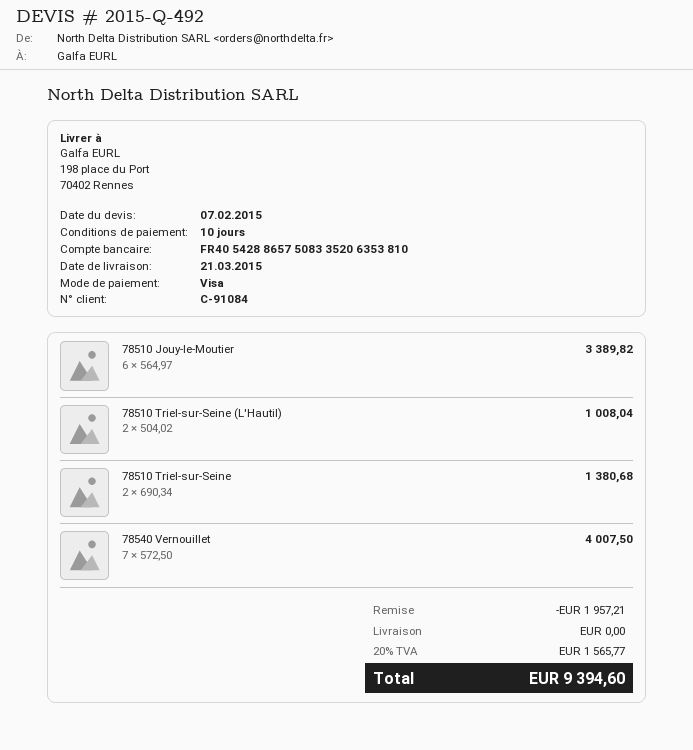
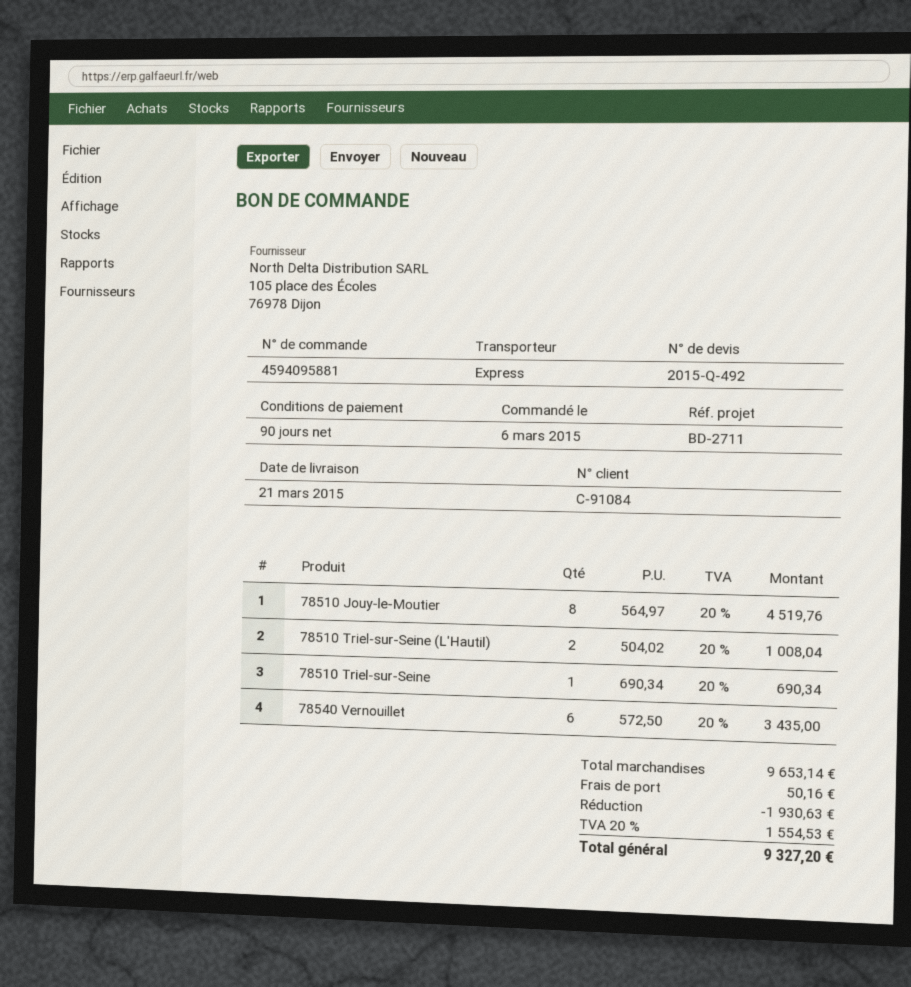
payment terms: 10 days -> 90 days
78510 Jouy-le-Moutier: 6 x 564.97 = 3389.82 -> 8 x 564.97 = 4519.76
78510 Triel-sur-Seine: 2 x 690.34 = 1380.68 -> 1 x 690.34 = 690.34
78540 Vernouillet: 7 x 572.50 = 4007.50 -> 6 x 572.50 = 3435.00
discount: 1957.21 -> 1930.63
shipping: 0.00 -> 50.16
tax: 20% = 1565.77 -> 20% = 1554.53
total: 9394.60 -> 9327.20

